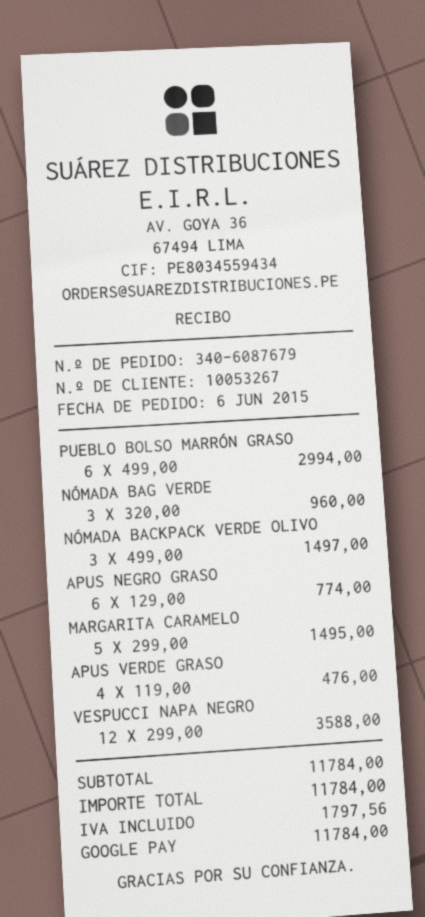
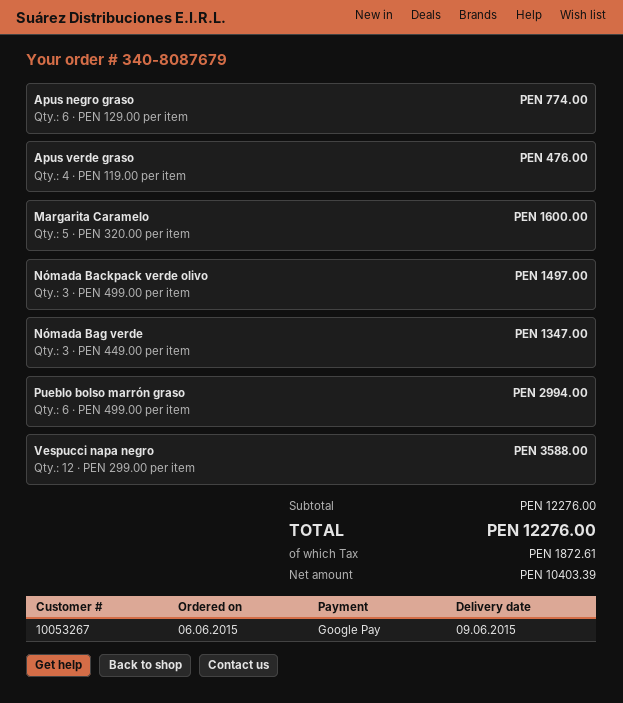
order number: 340-6087679 -> 340-8087679
NÓMADA BAG VERDE: 3 x 320.00 = 960.00 -> 3 x 449.00 = 1347.00
MARGARITA CARAMELO: 5 x 299.00 = 1495.00 -> 5 x 320.00 = 1600.00
subtotal: 11784.00 -> 12276.00
tax: 1797.56 -> 1872.61
total: 11784.00 -> 12276.00

